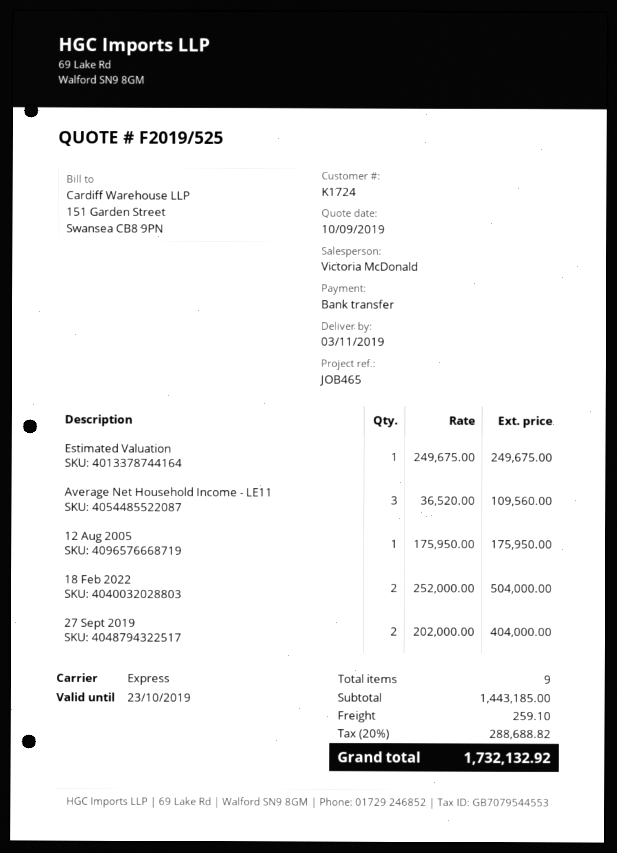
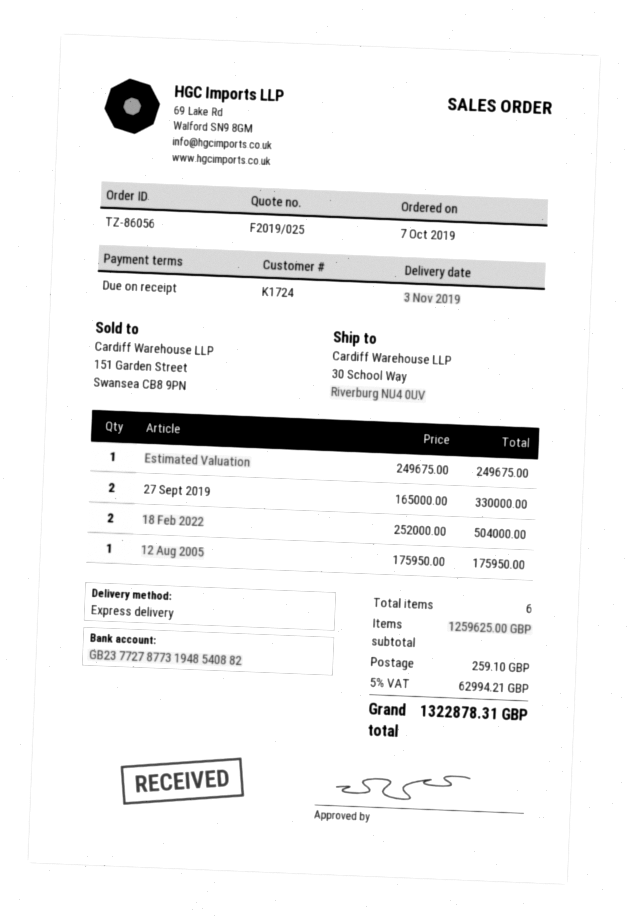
quote number: F2019/525 -> F2019/025
Average Net Household Income - LE11: 3 x 36520.00 = 109560.00 -> none
27 Sept 2019: 2 x 202000.00 = 404000.00 -> 2 x 165000.00 = 330000.00
total quantity: 9 -> 6
subtotal: 1443185.00 -> 1259625.00
tax: 20% = 288688.82 -> 5% = 62994.21
total: 1732132.92 -> 1322878.31

